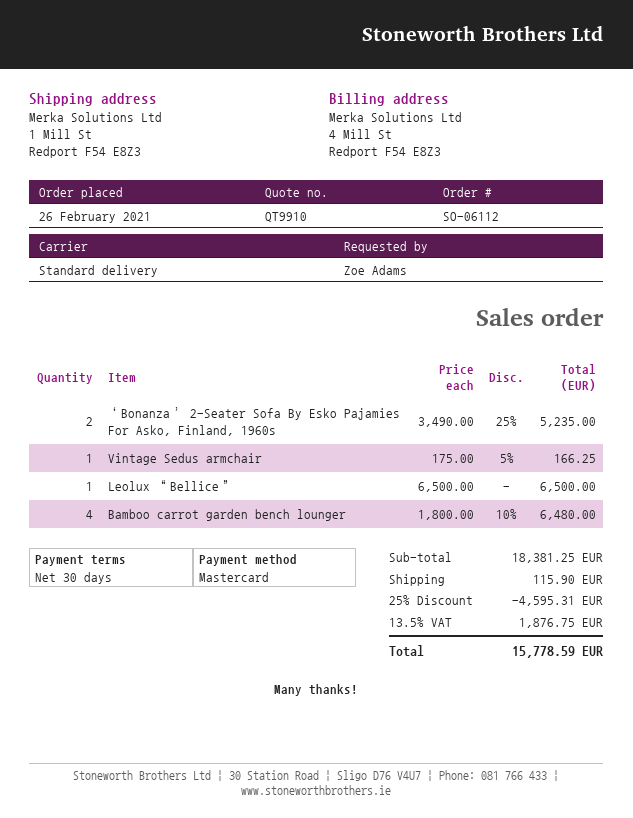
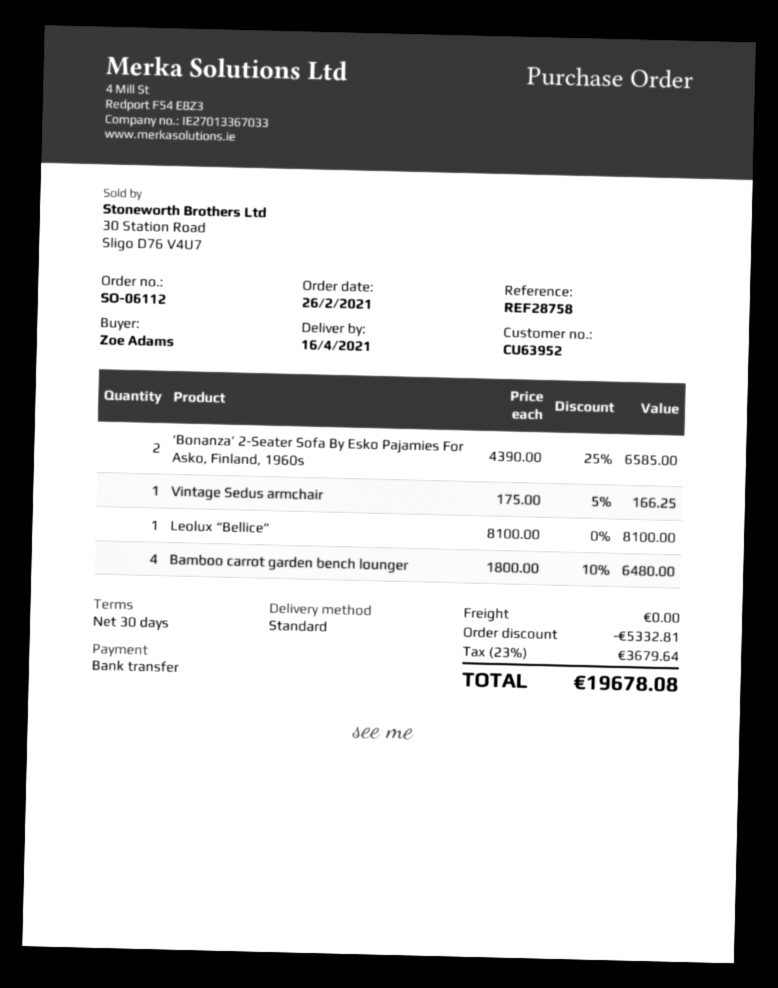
payment method: Mastercard -> bank transfer
‘Bonanza’ 2-Seater Sofa By Esko Pajamies For Asko, Finland, 1960s: 2 x 3490.00 - 25% = 5235.00 -> 2 x 4390.00 - 25% = 6585.00
Leolux “Bellice”: 1 x 6500.00 = 6500.00 -> 1 x 8100.00 = 8100.00
discount: 4595.31 -> 5332.81
shipping: 115.90 -> 0.00
tax: 13.5% = 1876.75 -> 23% = 3679.64
total: 15778.59 -> 19678.08

